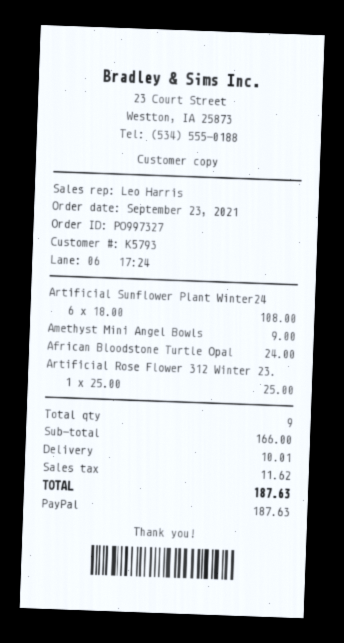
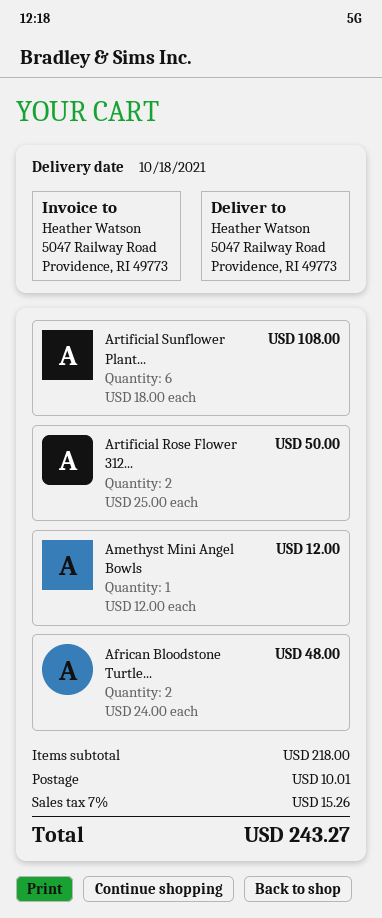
Amethyst Mini Angel Bowls: 1 x 9.00 = 9.00 -> 1 x 12.00 = 12.00
African Bloodstone Turtle Opal: 1 x 24.00 = 24.00 -> 2 x 24.00 = 48.00
Artificial Rose Flower 312 Winter 23.: 1 x 25.00 = 25.00 -> 2 x 25.00 = 50.00
subtotal: 166.00 -> 218.00
tax: 11.62 -> 15.26
total: 187.63 -> 243.27

